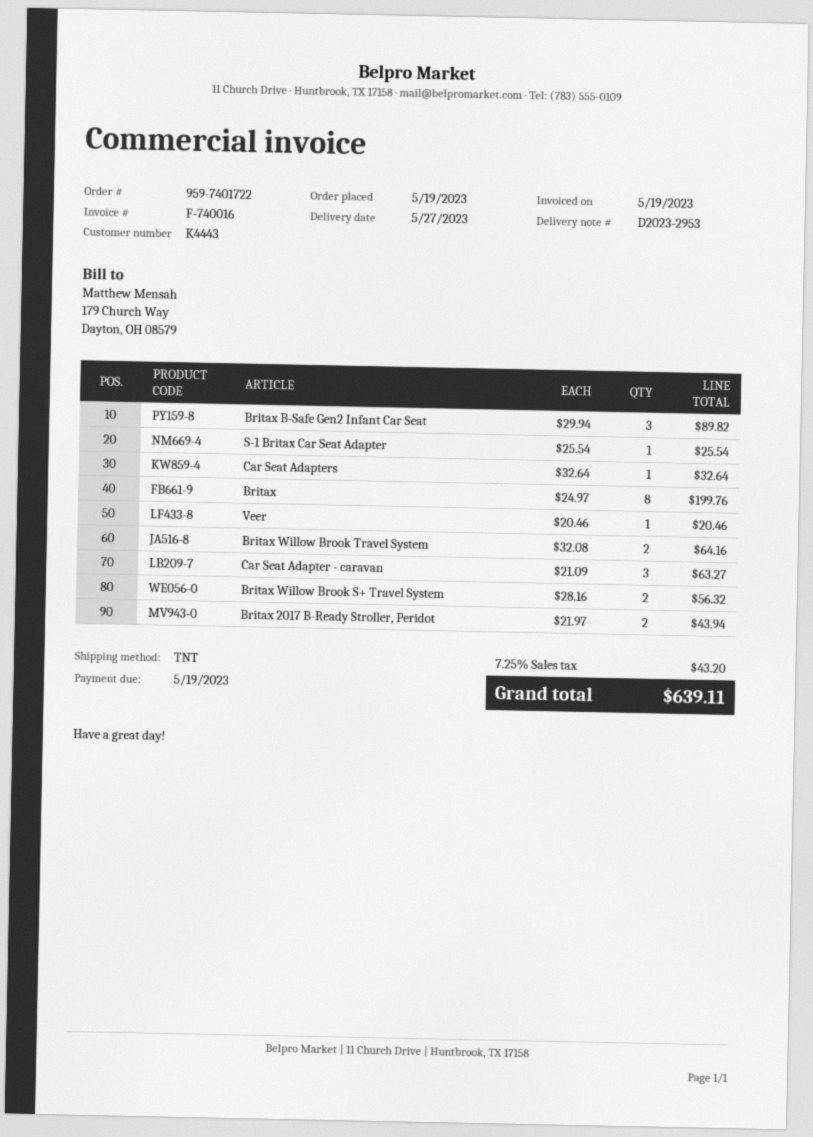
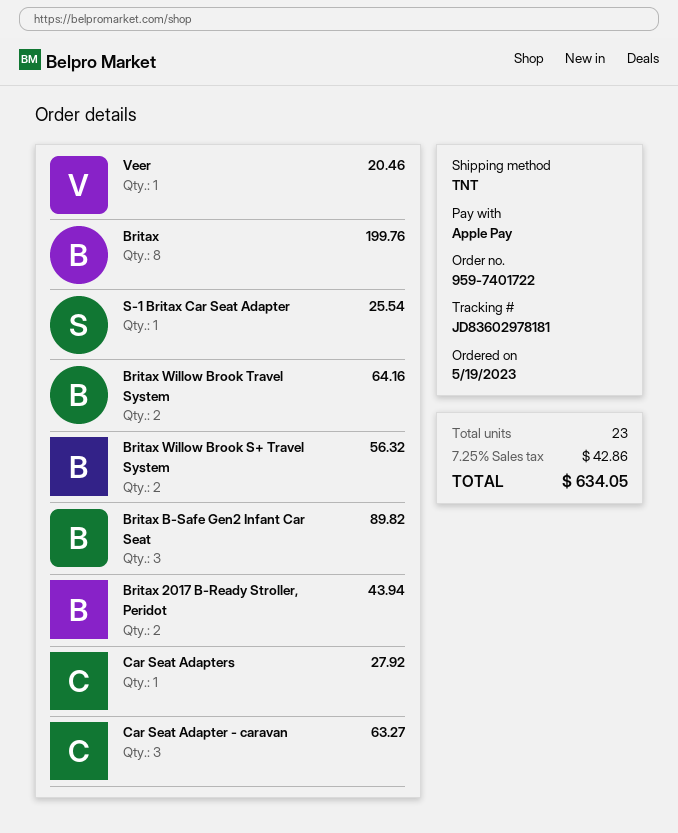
Car Seat Adapters: 1 for 32.64 -> 1 for 27.92
tax: 7.25% = 43.20 -> 7.25% = 42.86
total: 639.11 -> 634.05

